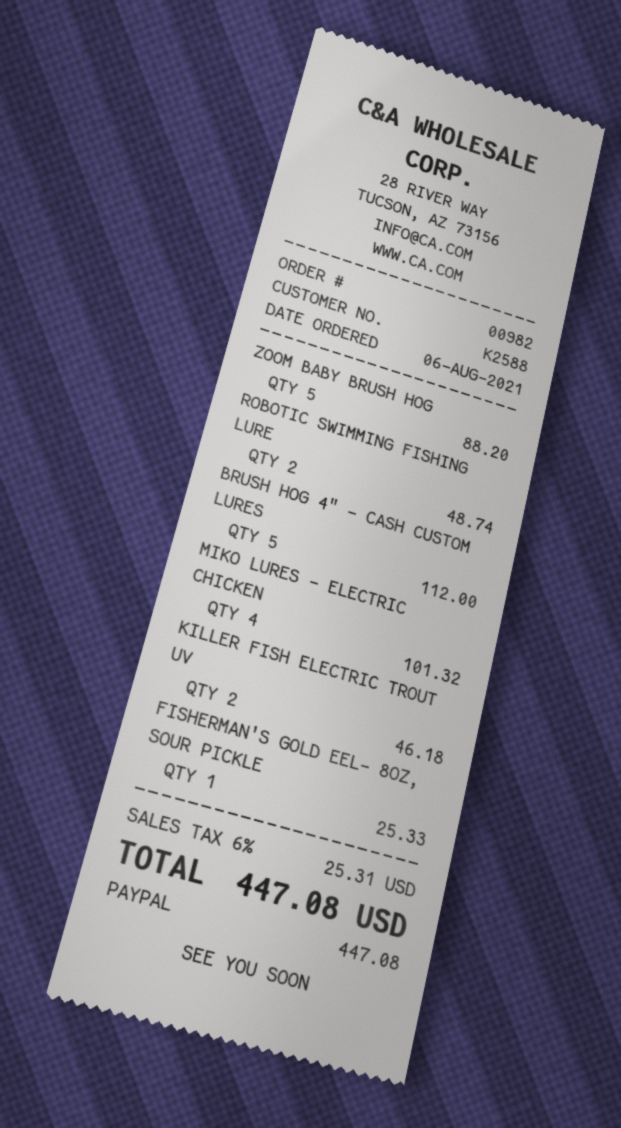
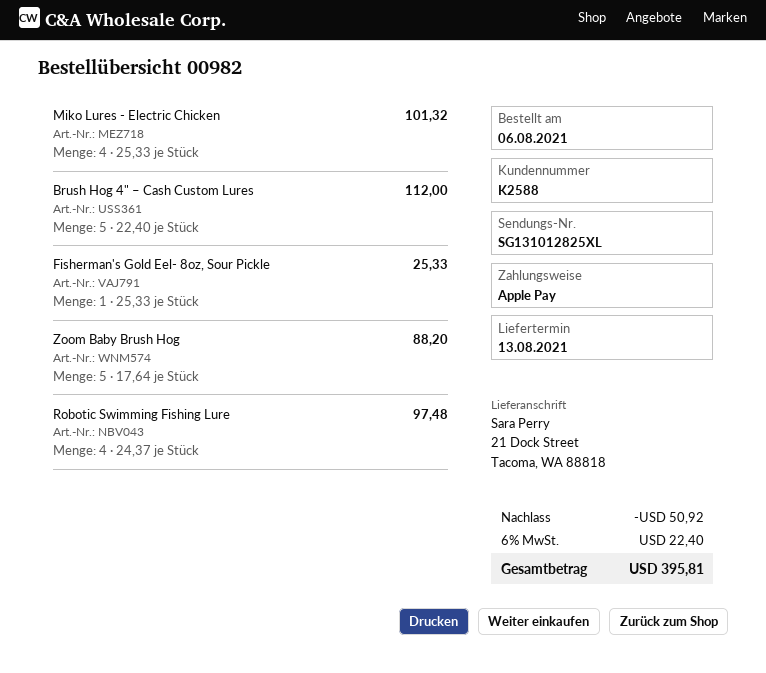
payment method: PayPal -> Apple Pay
ROBOTIC SWIMMING FISHING LURE: 2 for 48.74 -> 4 for 97.48
KILLER FISH ELECTRIC TROUT UV: 2 for 46.18 -> none
discount: none -> 50.92
tax: 6% = 25.31 -> 6% = 22.40
total: 447.08 -> 395.81

